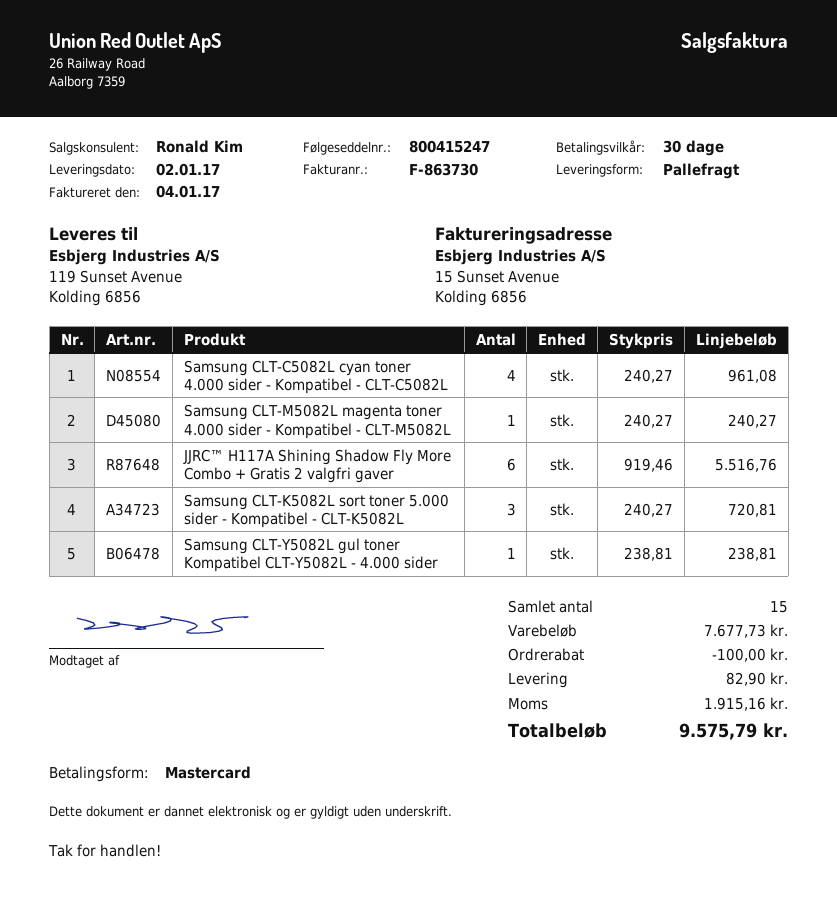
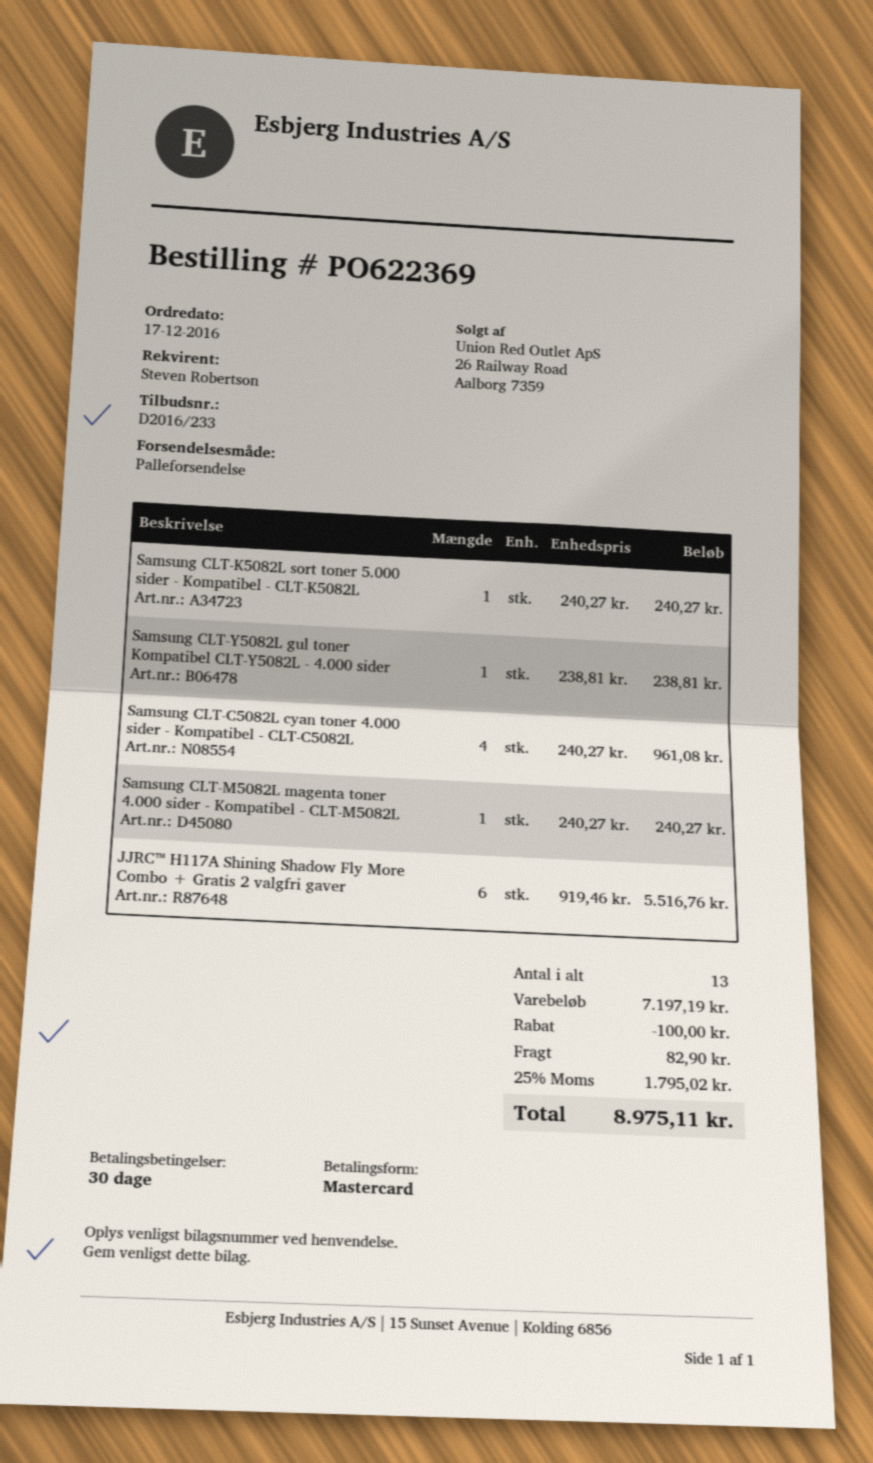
Samsung CLT-K5082L sort toner 5.000 sider - Kompatibel - CLT-K5082L: 3 x 240.27 = 720.81 -> 1 x 240.27 = 240.27
total quantity: 15 -> 13
subtotal: 7677.73 -> 7197.19
tax: 1915.16 -> 1795.02
total: 9575.79 -> 8975.11

